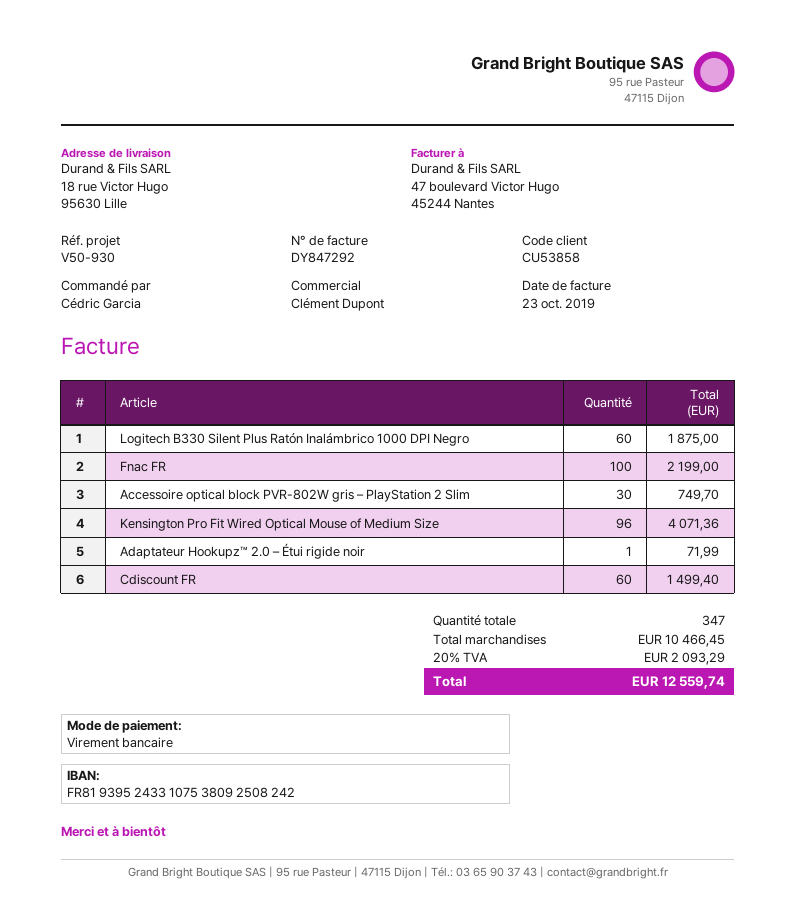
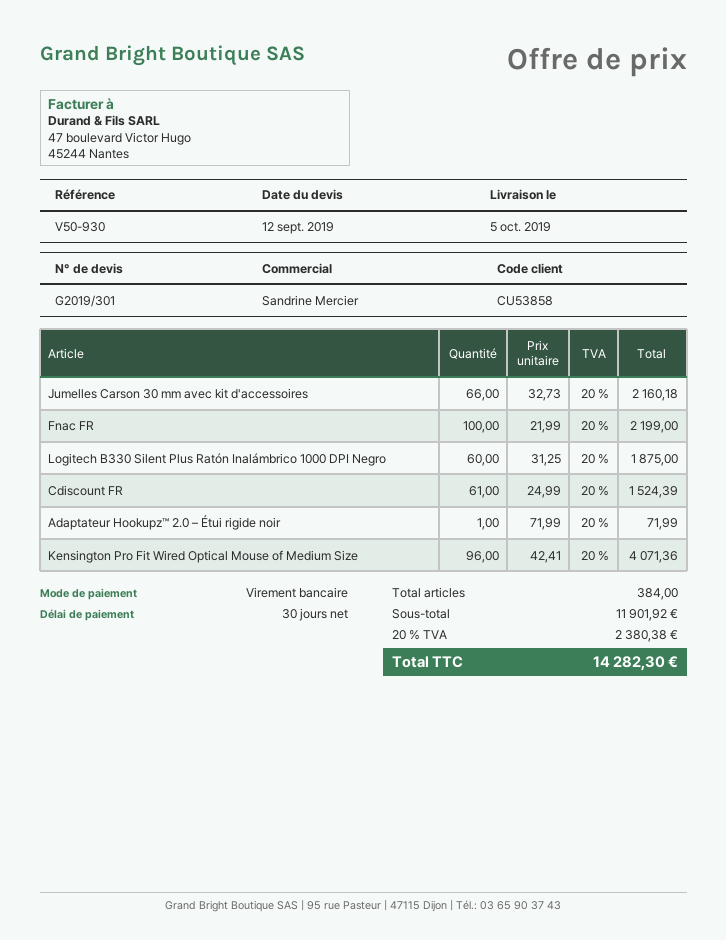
sales rep: Clément Dupont -> Sandrine Mercier
Accessoire optical block PVR‑802W gris – PlayStation 2 Slim: 30 for 749.70 -> none
Cdiscount FR: 60 for 1499.40 -> 61 for 1524.39
Jumelles Carson 30 mm avec kit d'accessoires: none -> 66 for 2160.18
total quantity: 347 -> 384
subtotal: 10466.45 -> 11901.92
tax: 20% = 2093.29 -> 20% = 2380.38
total: 12559.74 -> 14282.30

